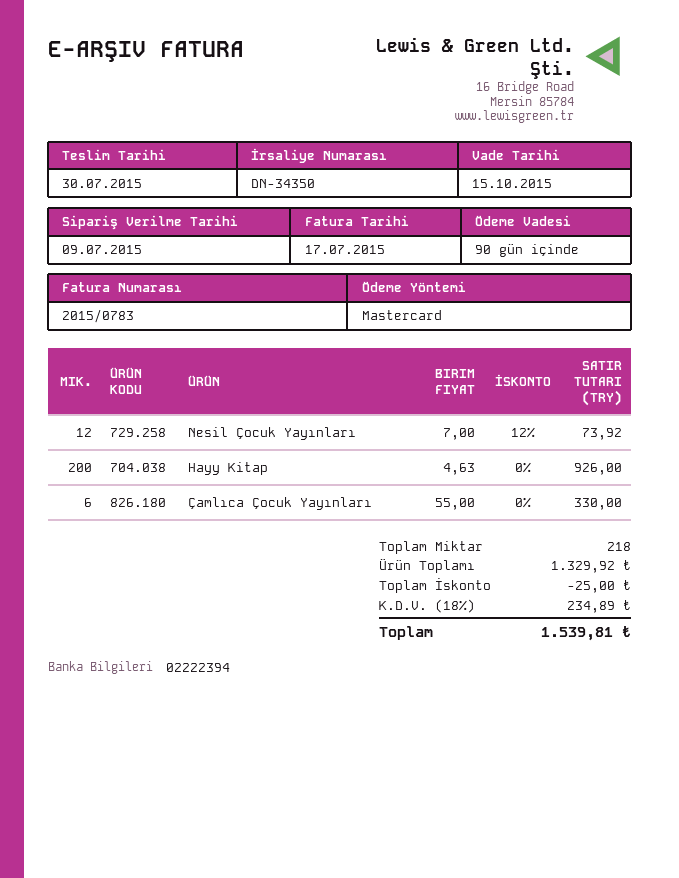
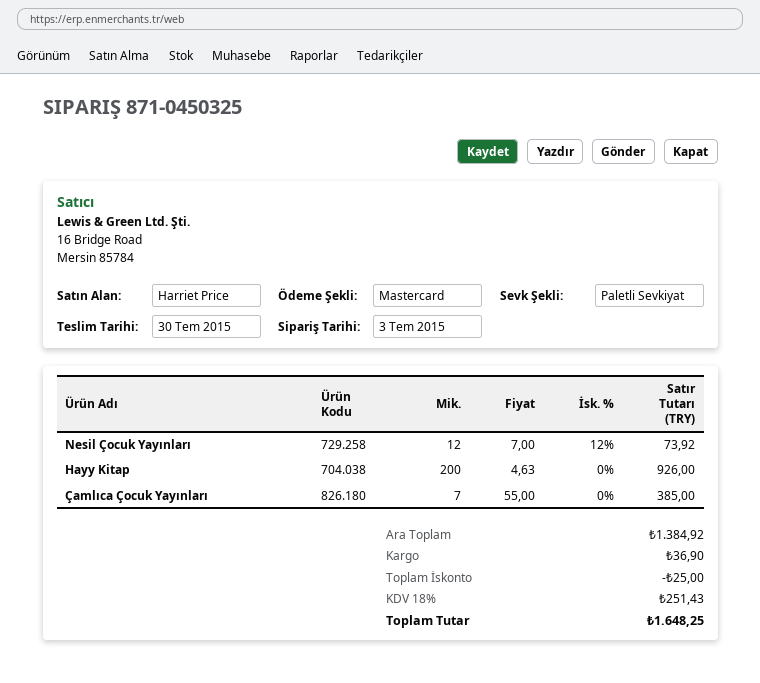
order date: 2015-07-09 -> 2015-07-03
Çamlıca Çocuk Yayınları: 6 x 55.00 = 330.00 -> 7 x 55.00 = 385.00
subtotal: 1329.92 -> 1384.92
shipping: none -> 36.90
tax: 18% = 234.89 -> 18% = 251.43
total: 1539.81 -> 1648.25

